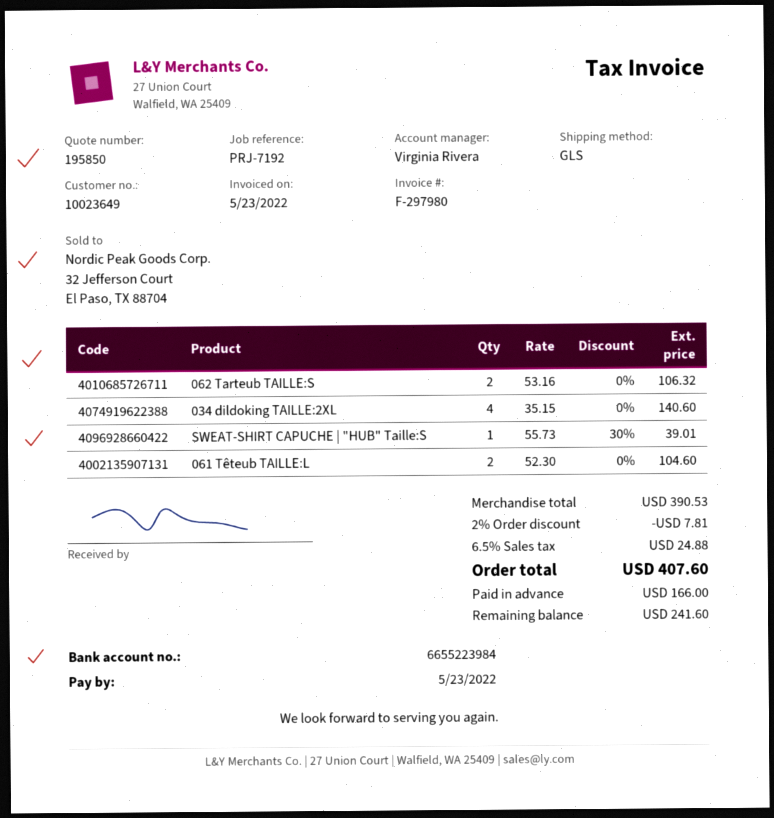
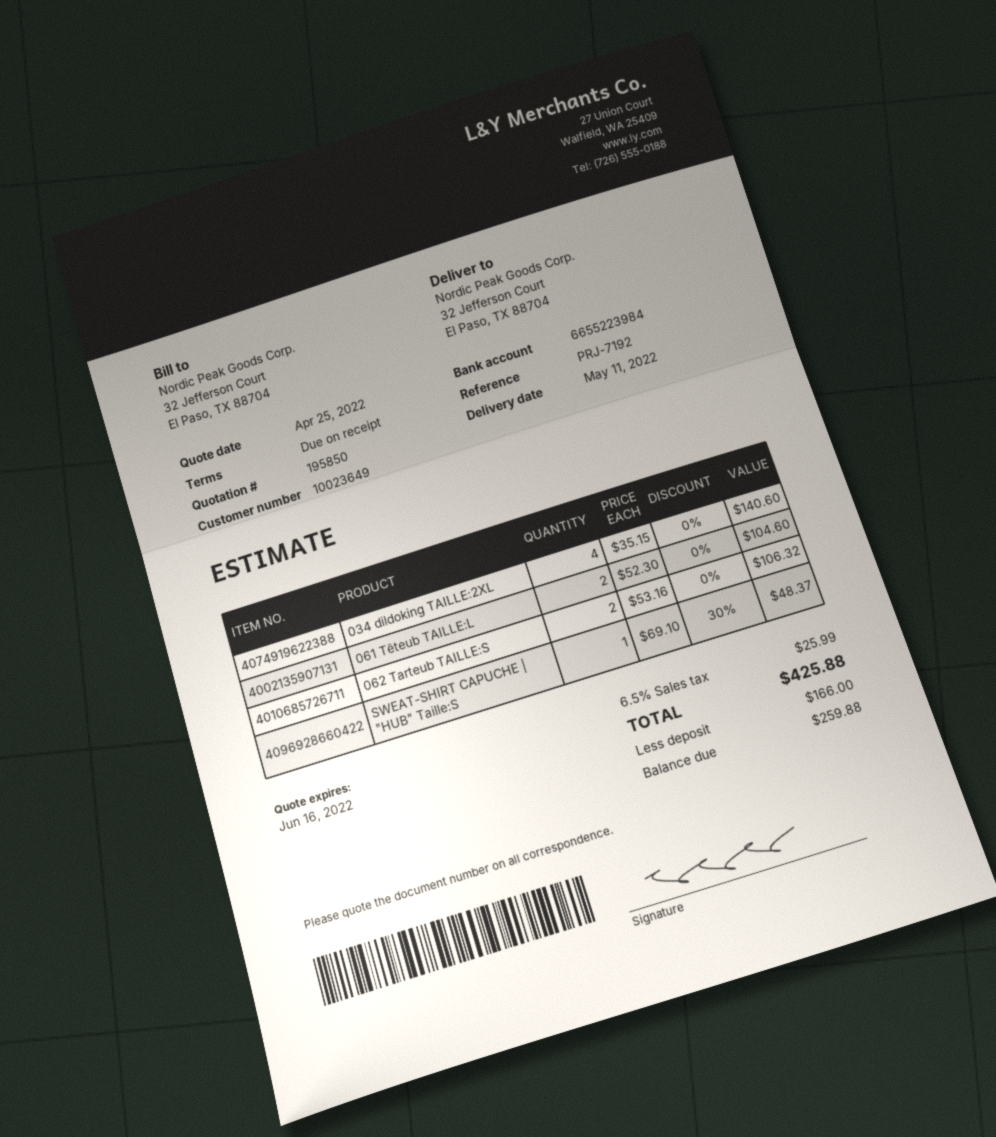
SWEAT-SHIRT CAPUCHE | "HUB" Taille:S: 1 x 55.73 - 30% = 39.01 -> 1 x 69.10 - 30% = 48.37
discount: 2% = 7.81 -> none
tax: 6.5% = 24.88 -> 6.5% = 25.99
total: 407.60 -> 425.88
balance: 241.60 -> 259.88

